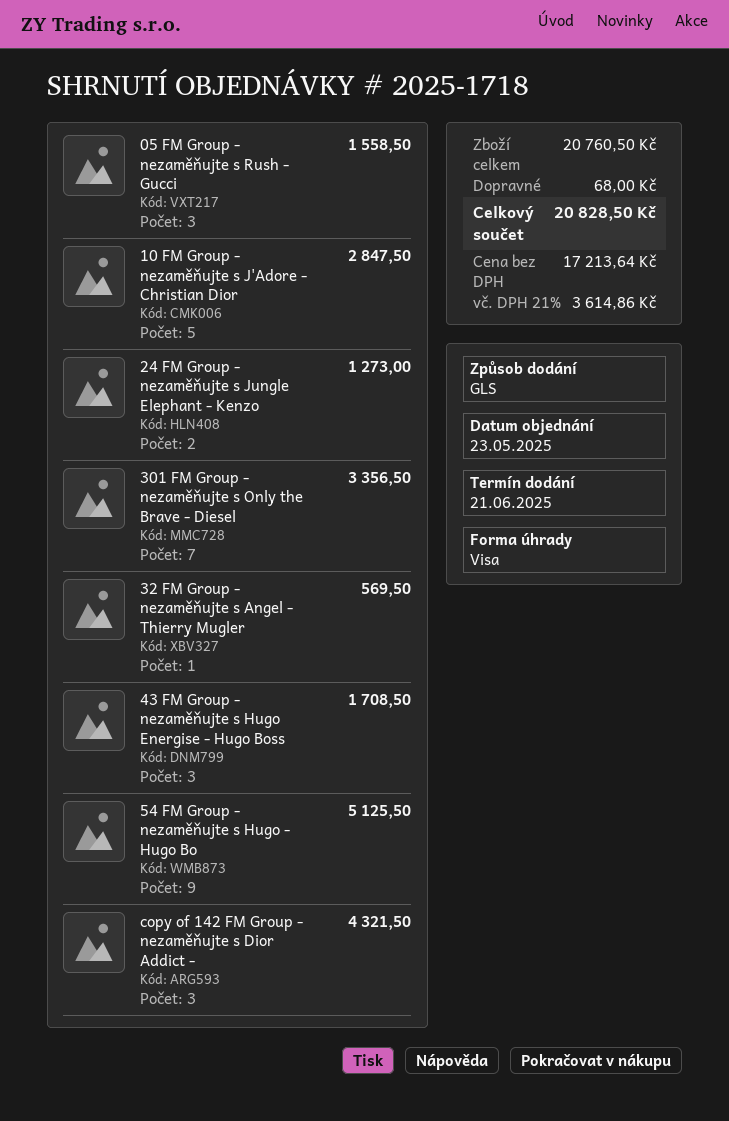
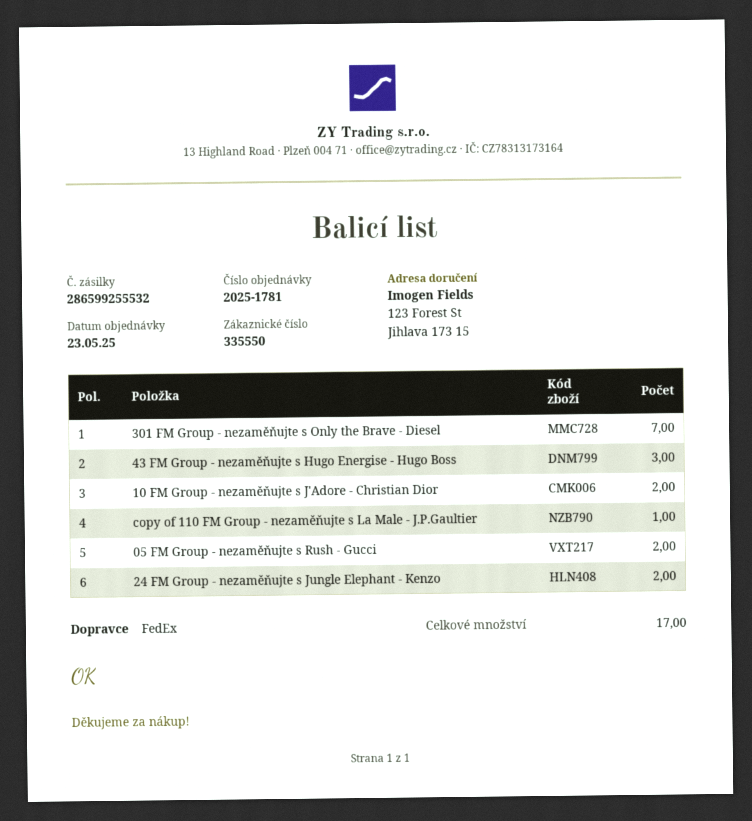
order number: 2025-1718 -> 2025-1781
shipping method: GLS -> FedEx
05 FM Group - nezaměňujte s Rush - Gucci: 3 -> 2
10 FM Group - nezaměňujte s J'Adore - Christian Dior: 5 -> 2
32 FM Group - nezaměňujte s Angel - Thierry Mugler: 1 -> none
54 FM Group - nezaměňujte s Hugo - Hugo Bo: 9 -> none
copy of 142 FM Group - nezaměňujte s Dior Addict -: 3 -> none
copy of 110 FM Group - nezaměňujte s La Male - J.P.Gaultier: none -> 1

